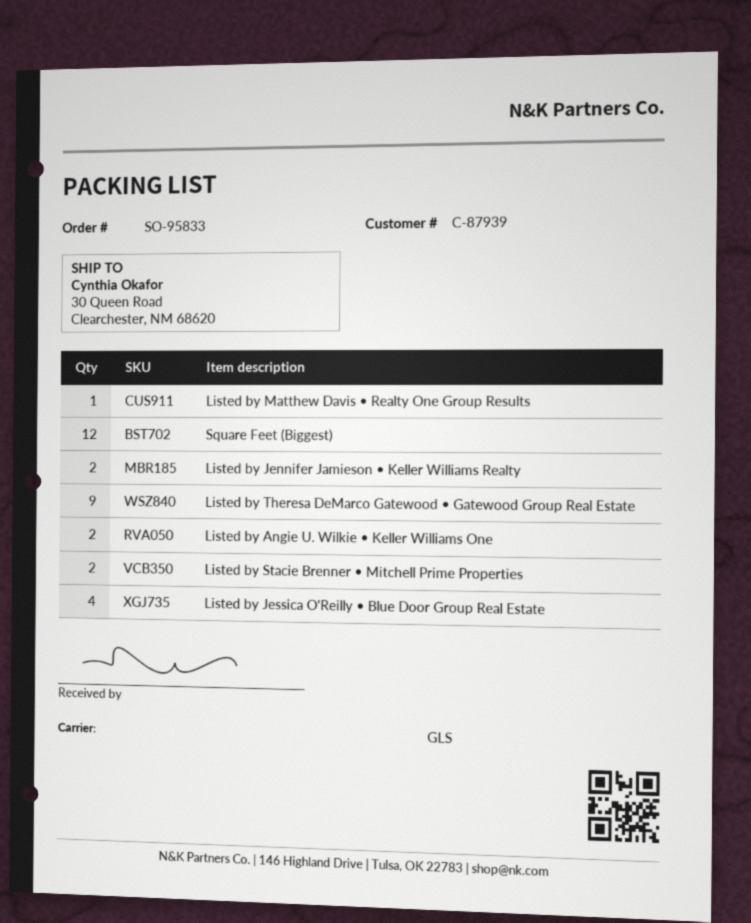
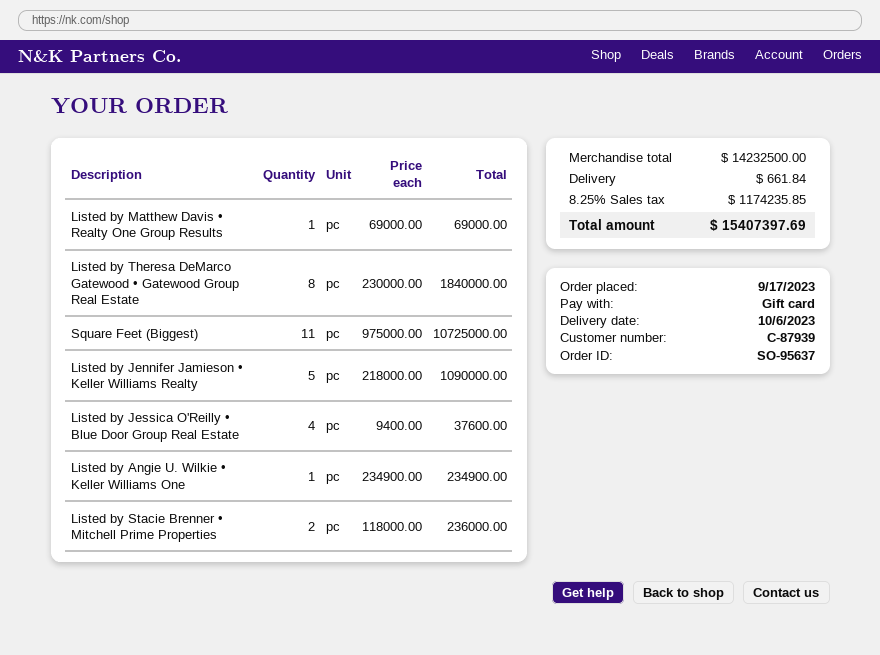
order number: SO-95833 -> SO-95637
Square Feet (Biggest): 12 -> 11
Listed by Jennifer Jamieson • Keller Williams Realty: 2 -> 5
Listed by Theresa DeMarco Gatewood • Gatewood Group Real Estate: 9 -> 8
Listed by Angie U. Wilkie • Keller Williams One: 2 -> 1

